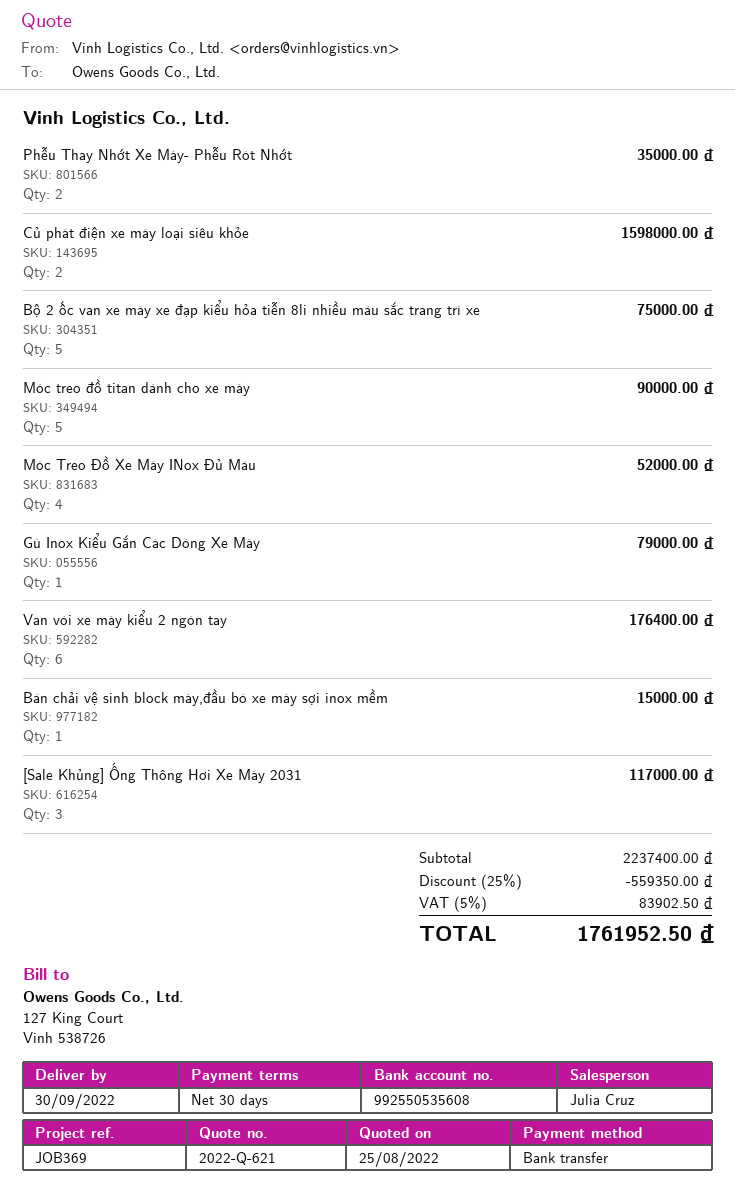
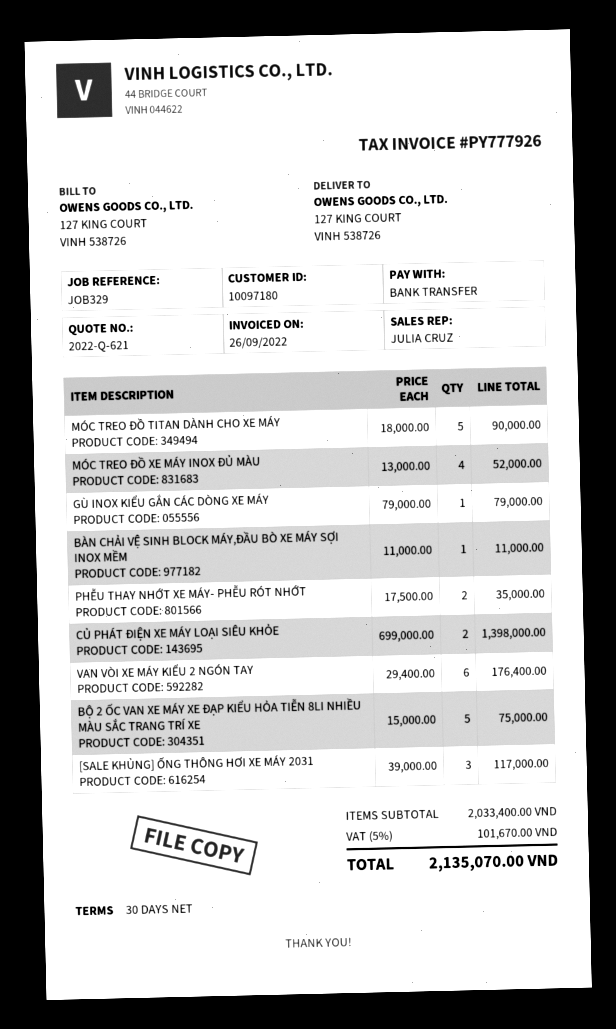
reference: JOB369 -> JOB329
Củ phát điện xe máy loại siêu khỏe: 2 for 1598000.00 -> 2 for 1398000.00
Bàn chải vệ sinh block máy,đầu bò xe máy sợi inox mềm: 1 for 15000.00 -> 1 for 11000.00
subtotal: 2237400.00 -> 2033400.00
discount: 25% = 559350.00 -> none
tax: 5% = 83902.50 -> 5% = 101670.00
total: 1761952.50 -> 2135070.00

